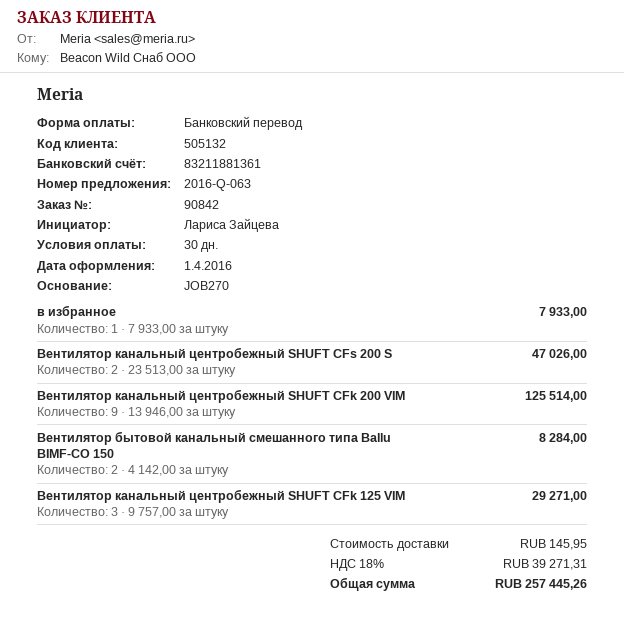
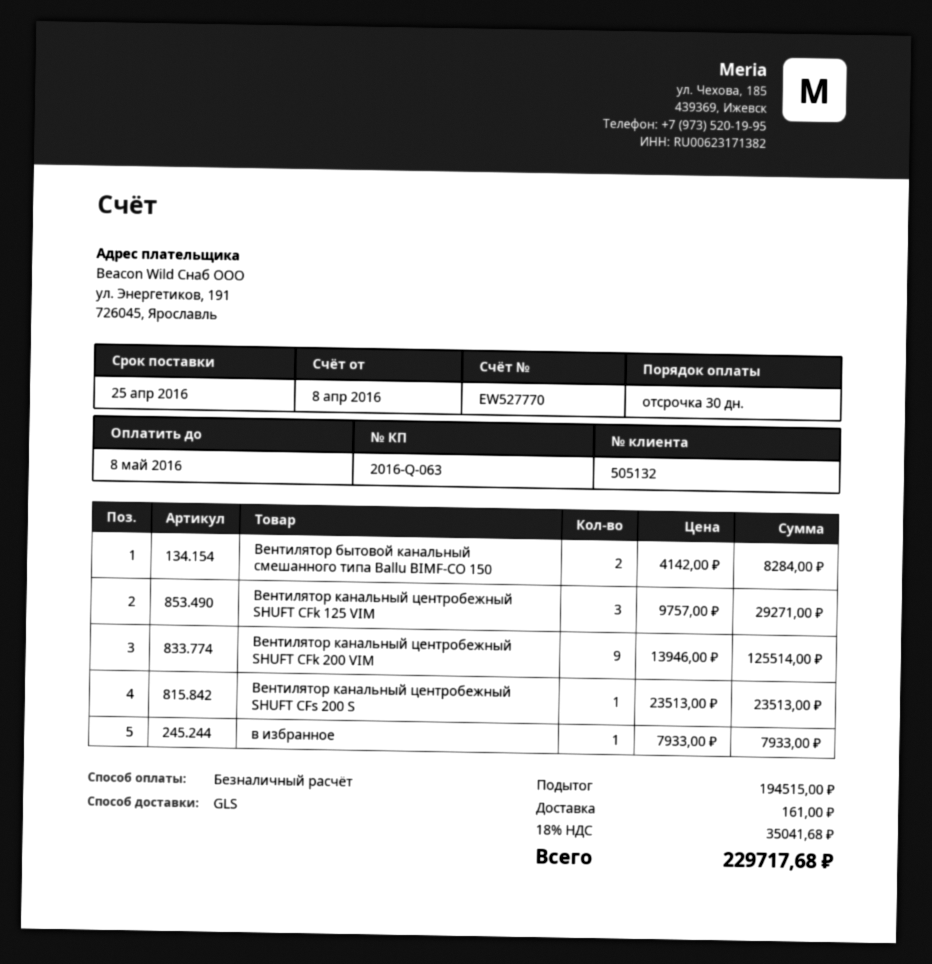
Вентилятор канальный центробежный SHUFT CFs 200 S: 2 x 23513.00 = 47026.00 -> 1 x 23513.00 = 23513.00
shipping: 145.95 -> 161.00
tax: 18% = 39271.31 -> 18% = 35041.68
total: 257445.26 -> 229717.68

